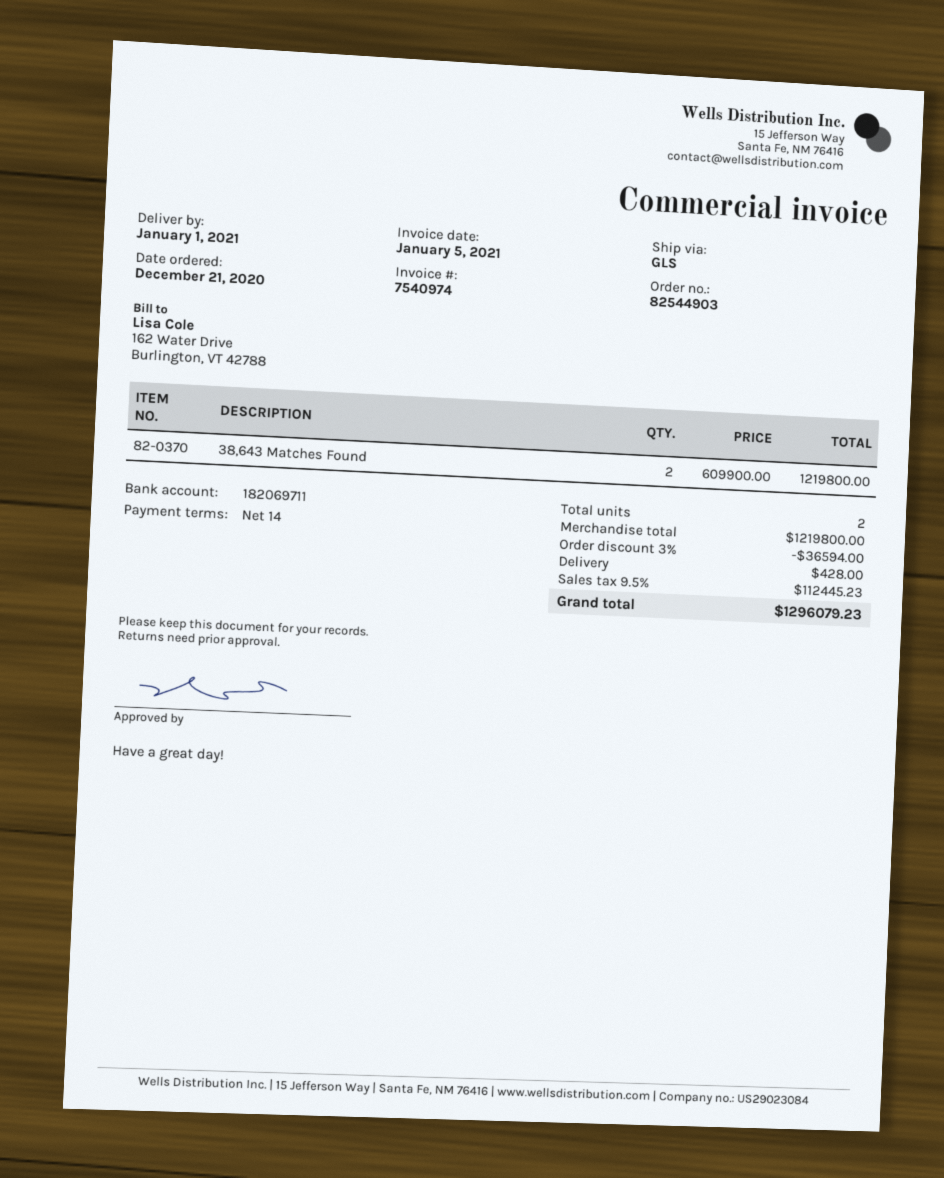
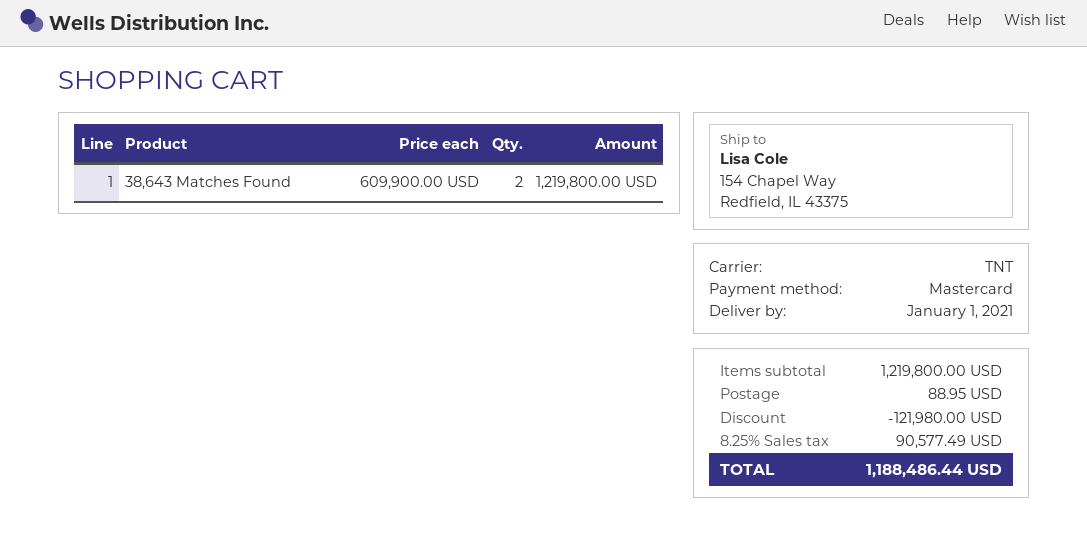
shipping method: GLS -> TNT
discount: 36594.00 -> 121980.00
shipping: 428.00 -> 88.95
tax: 9.5% = 112445.23 -> 8.25% = 90577.49
total: 1296079.23 -> 1188486.44

